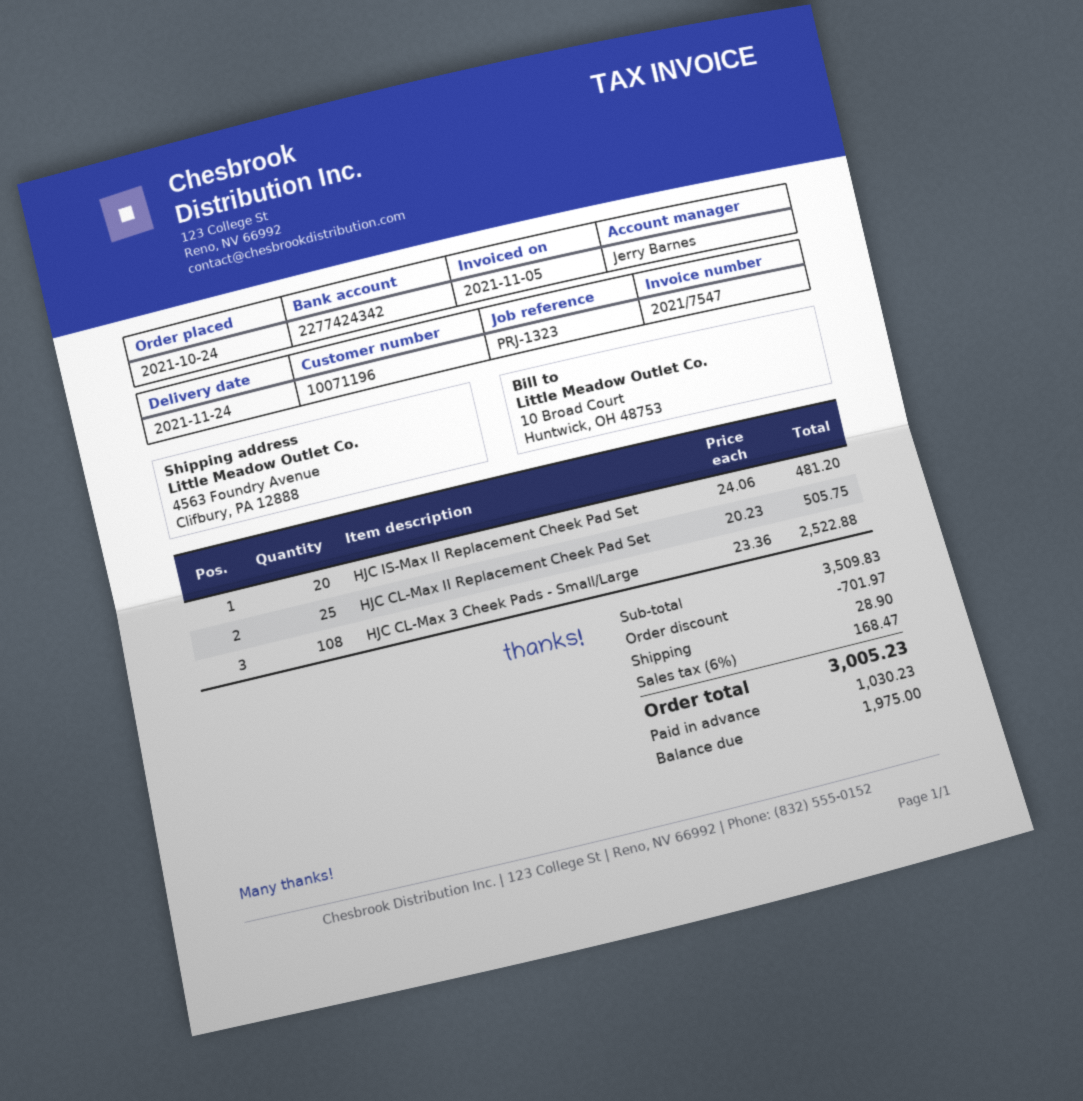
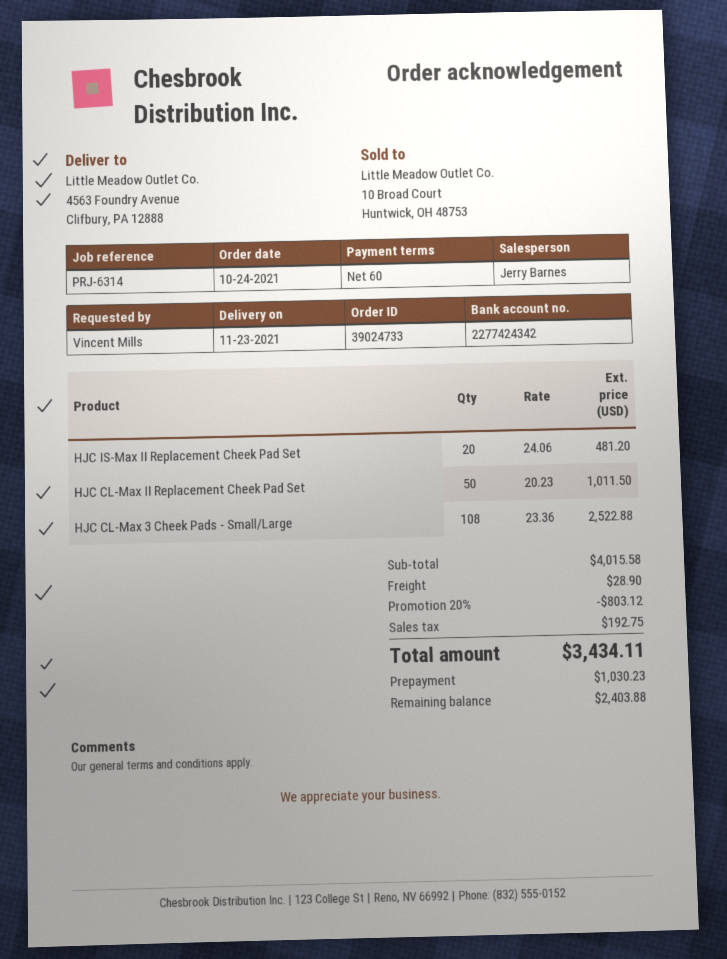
delivery date: 2021-11-24 -> 2021-11-23
reference: PRJ-1323 -> PRJ-6314
HJC CL-Max II Replacement Cheek Pad Set: 25 x 20.23 = 505.75 -> 50 x 20.23 = 1011.50
subtotal: 3509.83 -> 4015.58
discount: 701.97 -> 803.12
tax: 168.47 -> 192.75
total: 3005.23 -> 3434.11
balance: 1975.00 -> 2403.88

